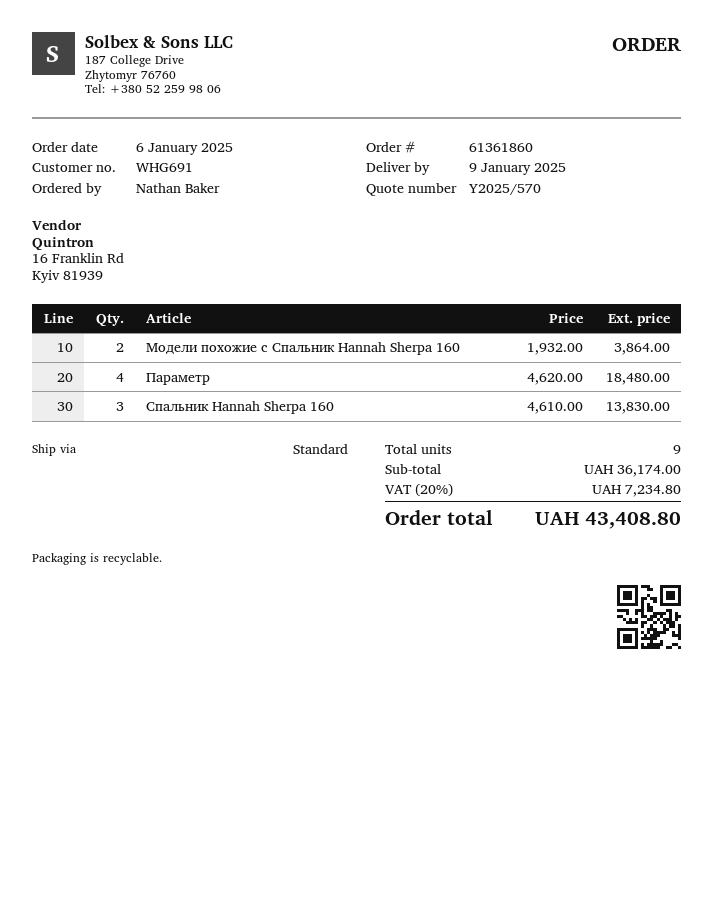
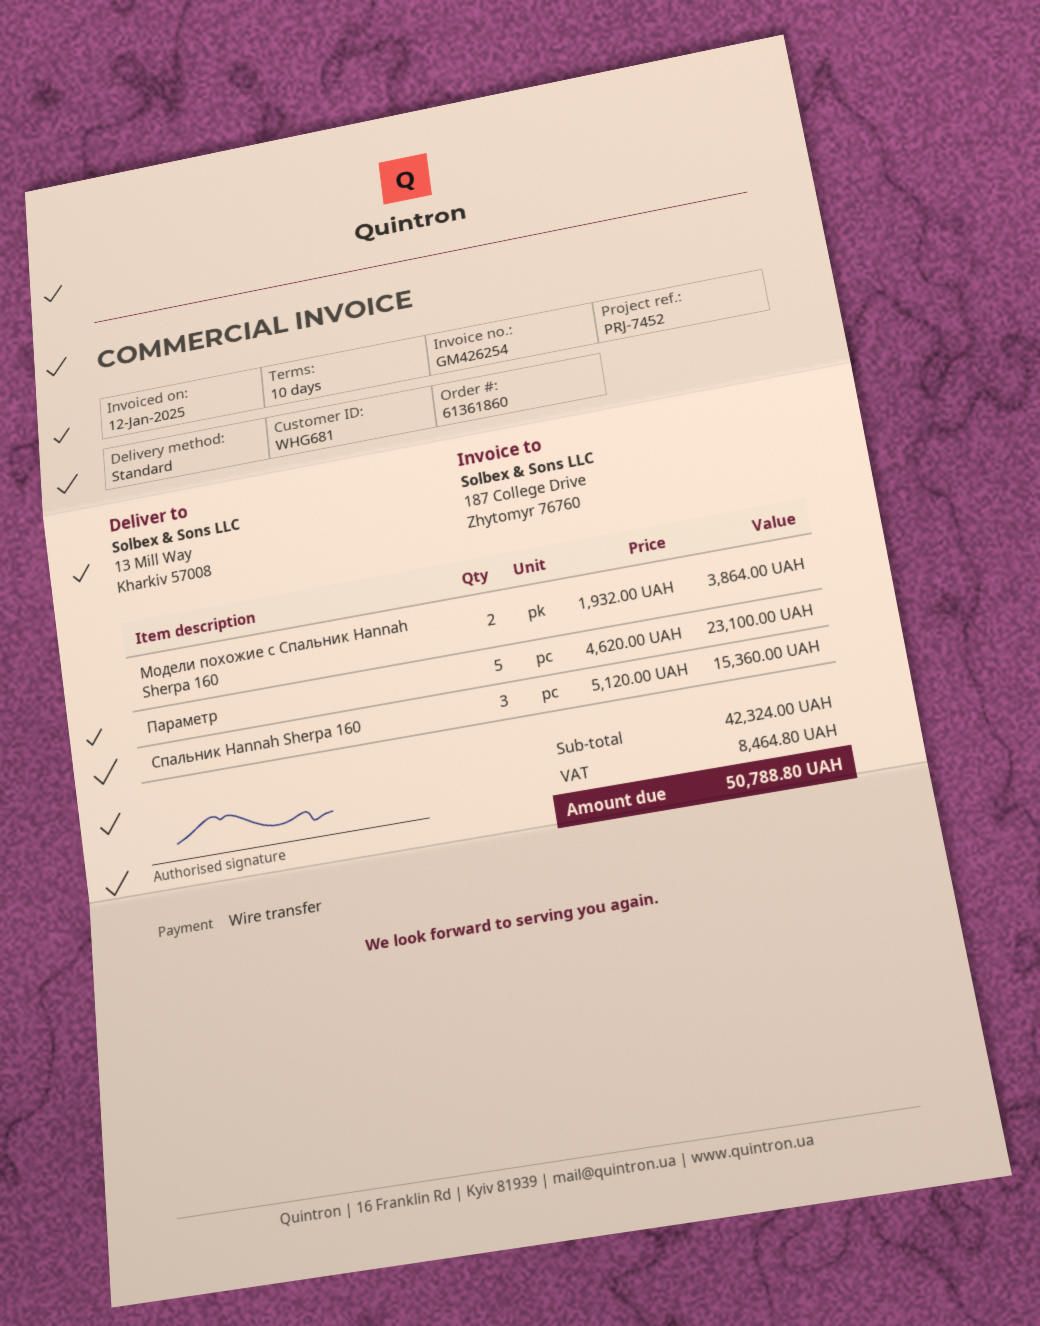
customer number: WHG691 -> WHG681
Параметр: 4 x 4620.00 = 18480.00 -> 5 x 4620.00 = 23100.00
Спальник Hannah Sherpa 160: 3 x 4610.00 = 13830.00 -> 3 x 5120.00 = 15360.00
subtotal: 36174.00 -> 42324.00
tax: 7234.80 -> 8464.80
total: 43408.80 -> 50788.80

